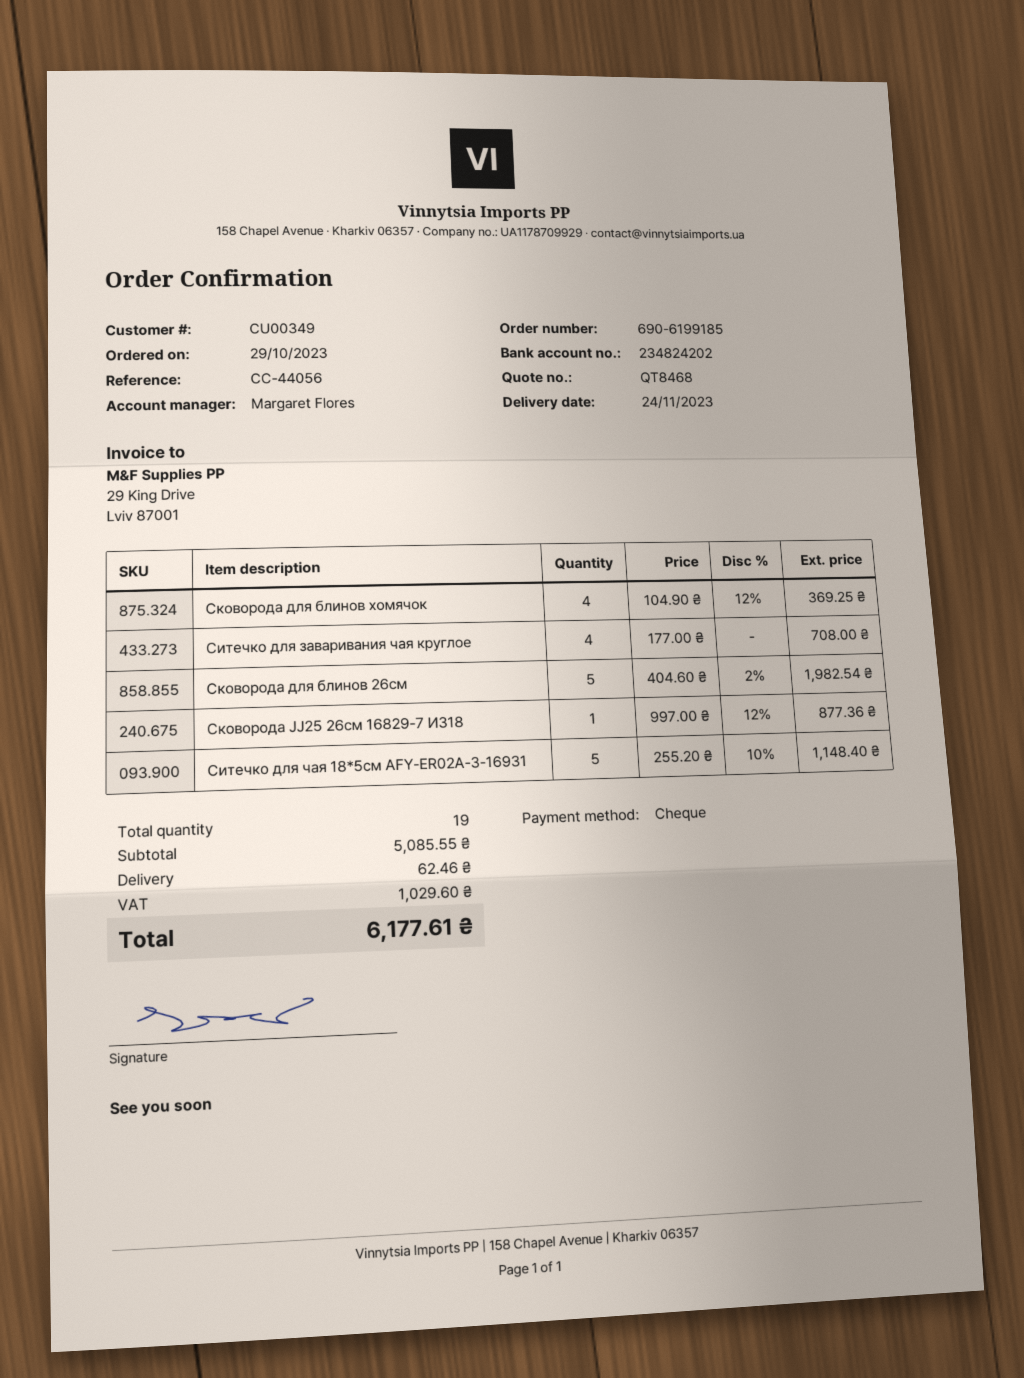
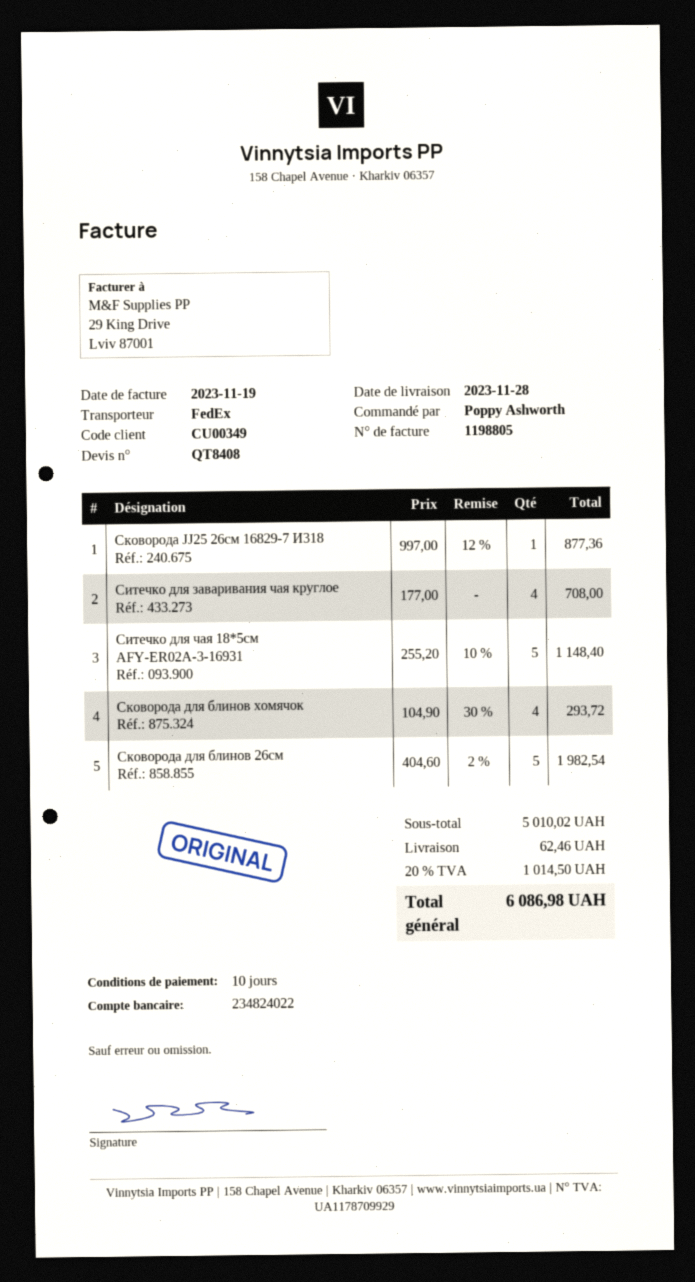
quote number: QT8468 -> QT8408
delivery date: 2023-11-24 -> 2023-11-28
bank account: 234824202 -> 234824022
Сковорода для блинов хомячок: 4 x 104.90 - 12% = 369.25 -> 4 x 104.90 - 30% = 293.72
subtotal: 5085.55 -> 5010.02
tax: 1029.60 -> 1014.50
total: 6177.61 -> 6086.98

